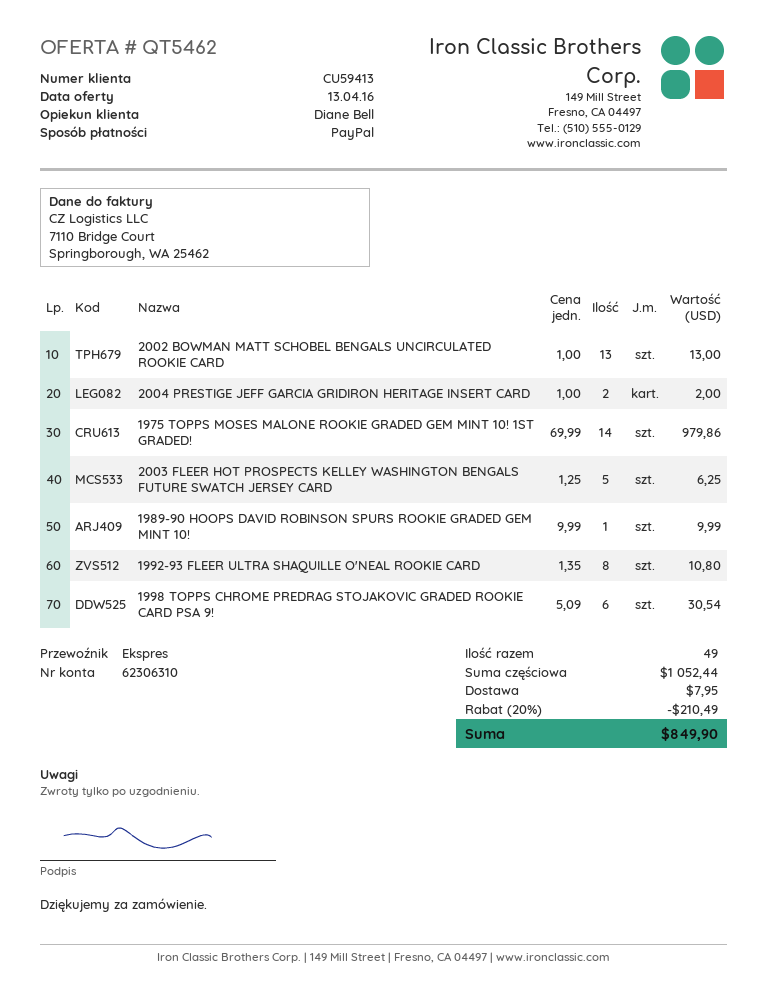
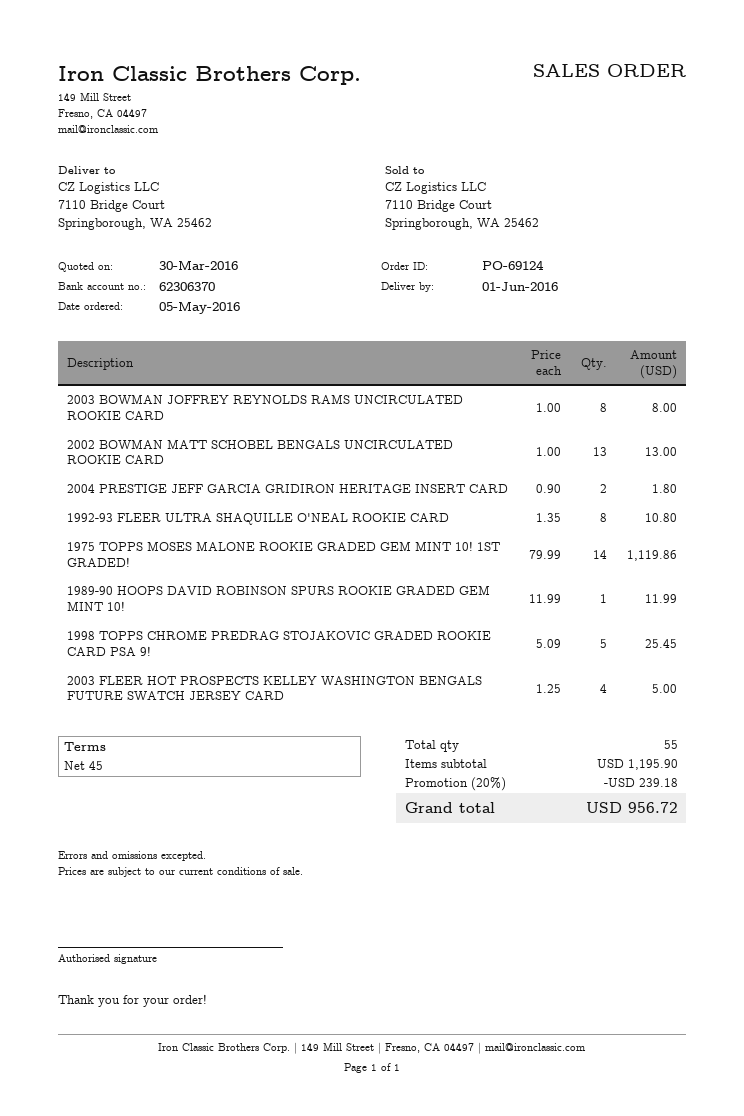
quote date: 2016-04-13 -> 2016-03-30
bank account: 62306310 -> 62306370
2004 PRESTIGE JEFF GARCIA GRIDIRON HERITAGE INSERT CARD: 2 x 1.00 = 2.00 -> 2 x 0.90 = 1.80
1975 TOPPS MOSES MALONE ROOKIE GRADED GEM MINT 10! 1ST GRADED!: 14 x 69.99 = 979.86 -> 14 x 79.99 = 1119.86
2003 FLEER HOT PROSPECTS KELLEY WASHINGTON BENGALS FUTURE SWATCH JERSEY CARD: 5 x 1.25 = 6.25 -> 4 x 1.25 = 5.00
1989-90 HOOPS DAVID ROBINSON SPURS ROOKIE GRADED GEM MINT 10!: 1 x 9.99 = 9.99 -> 1 x 11.99 = 11.99
1998 TOPPS CHROME PREDRAG STOJAKOVIC GRADED ROOKIE CARD PSA 9!: 6 x 5.09 = 30.54 -> 5 x 5.09 = 25.45
2003 BOWMAN JOFFREY REYNOLDS RAMS UNCIRCULATED ROOKIE CARD: none -> 8 x 1.00 = 8.00
total quantity: 49 -> 55
subtotal: 1052.44 -> 1195.90
discount: 20% = 210.49 -> 20% = 239.18
shipping: 7.95 -> none
total: 849.90 -> 956.72

